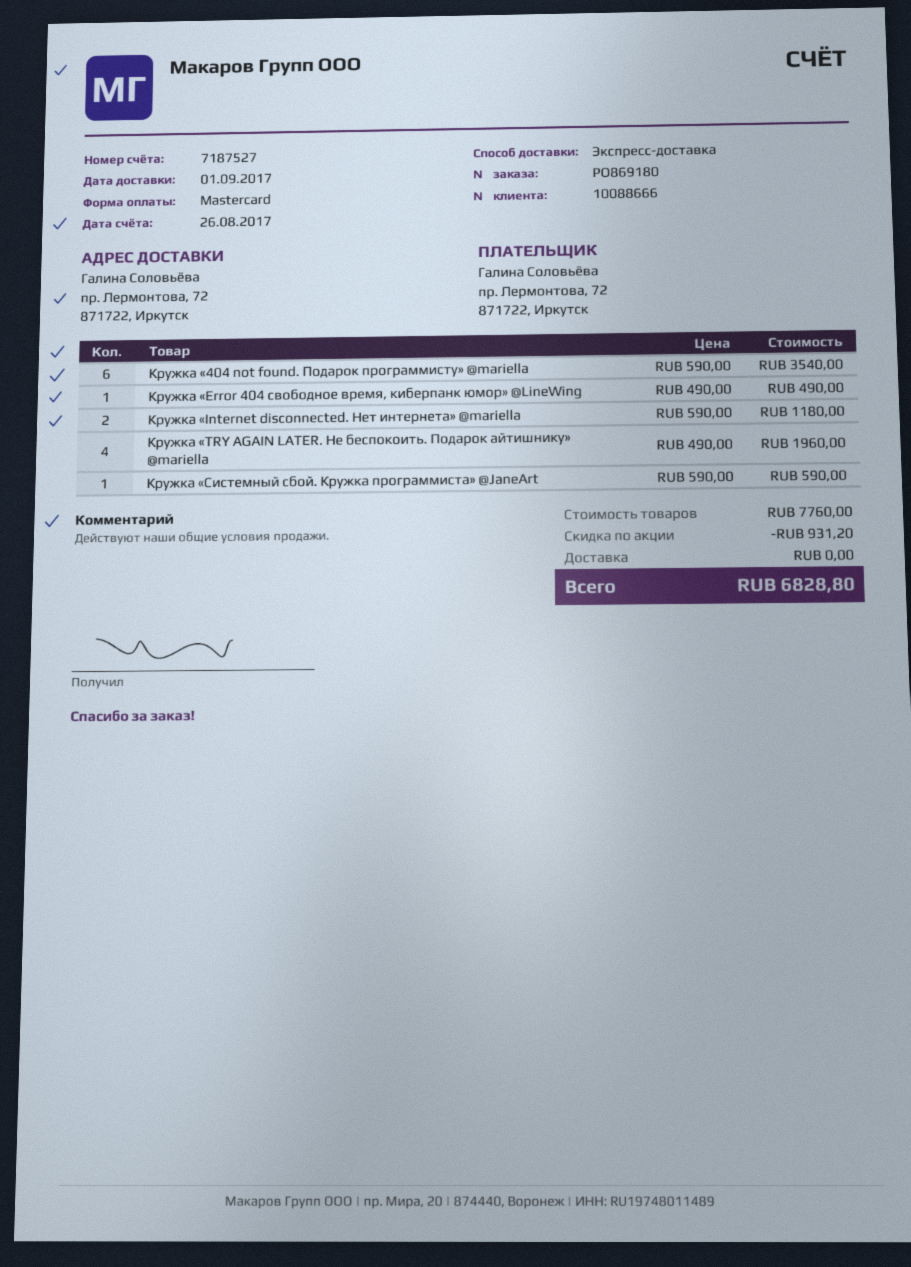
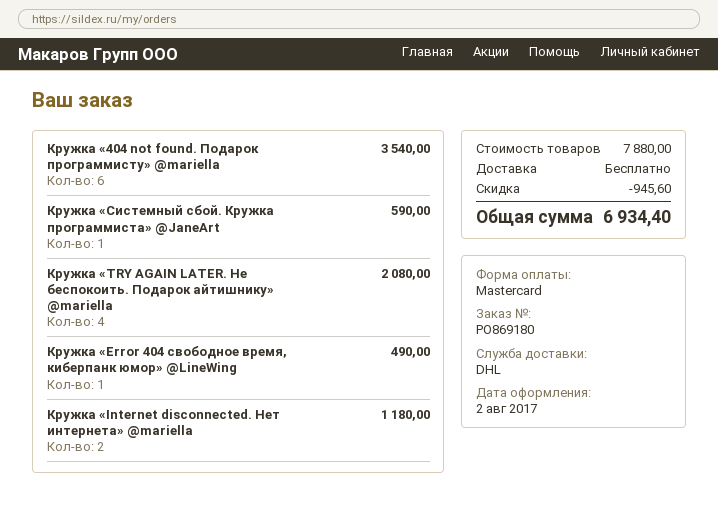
shipping method: express -> DHL
Кружка «TRY AGAIN LATER. Не беспокоить. Подарок айтишнику» @mariella: 4 for 1960.00 -> 4 for 2080.00
subtotal: 7760.00 -> 7880.00
discount: 931.20 -> 945.60
total: 6828.80 -> 6934.40

